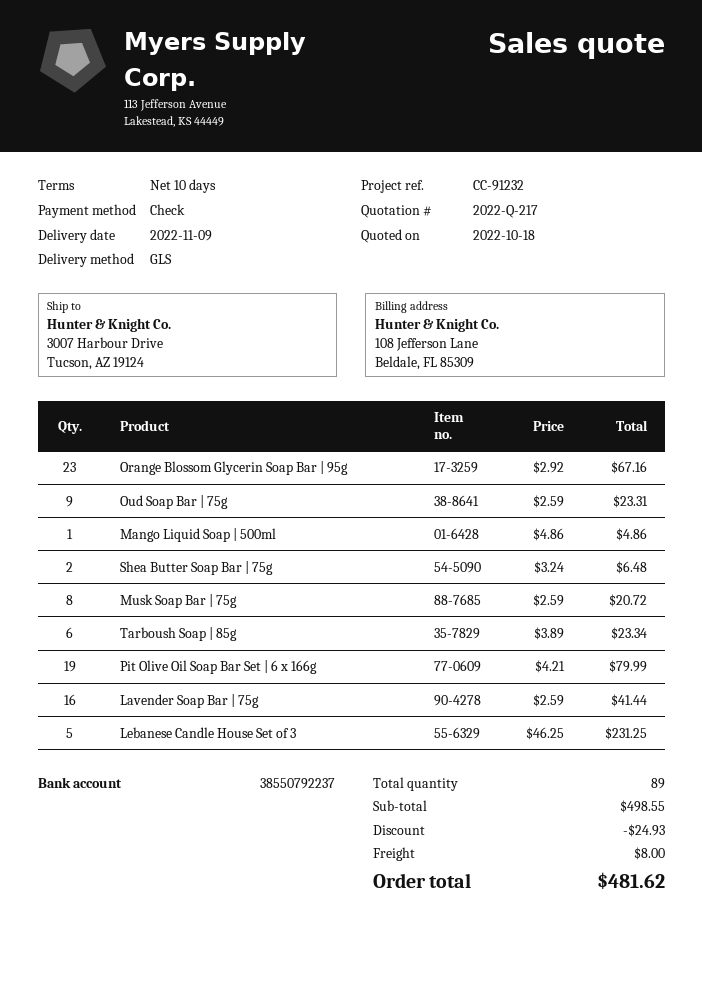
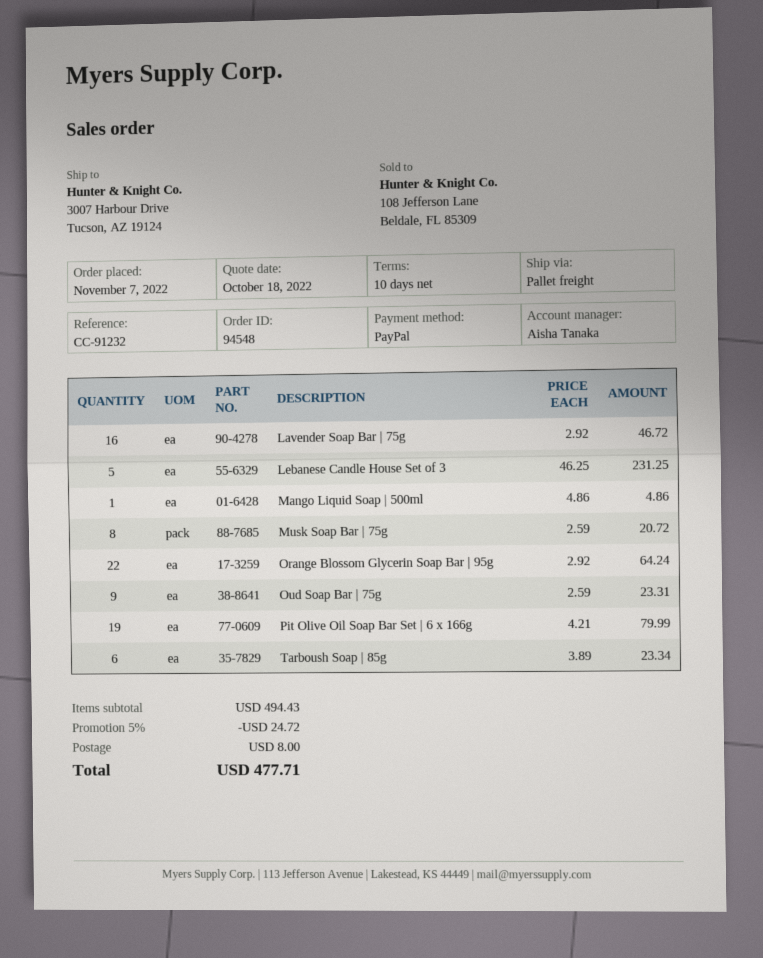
payment method: cheque -> PayPal
shipping method: GLS -> pallet freight
Orange Blossom Glycerin Soap Bar | 95g: 23 x 2.92 = 67.16 -> 22 x 2.92 = 64.24
Shea Butter Soap Bar | 75g: 2 x 3.24 = 6.48 -> none
Lavender Soap Bar | 75g: 16 x 2.59 = 41.44 -> 16 x 2.92 = 46.72
subtotal: 498.55 -> 494.43
discount: 24.93 -> 24.72
total: 481.62 -> 477.71

